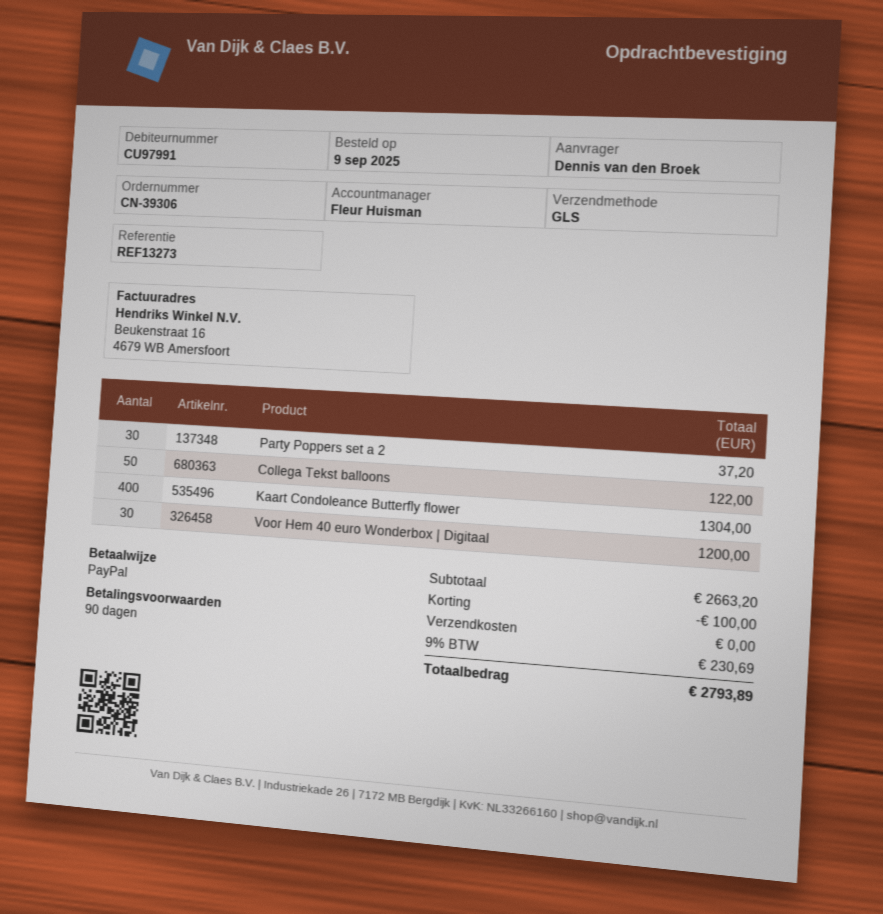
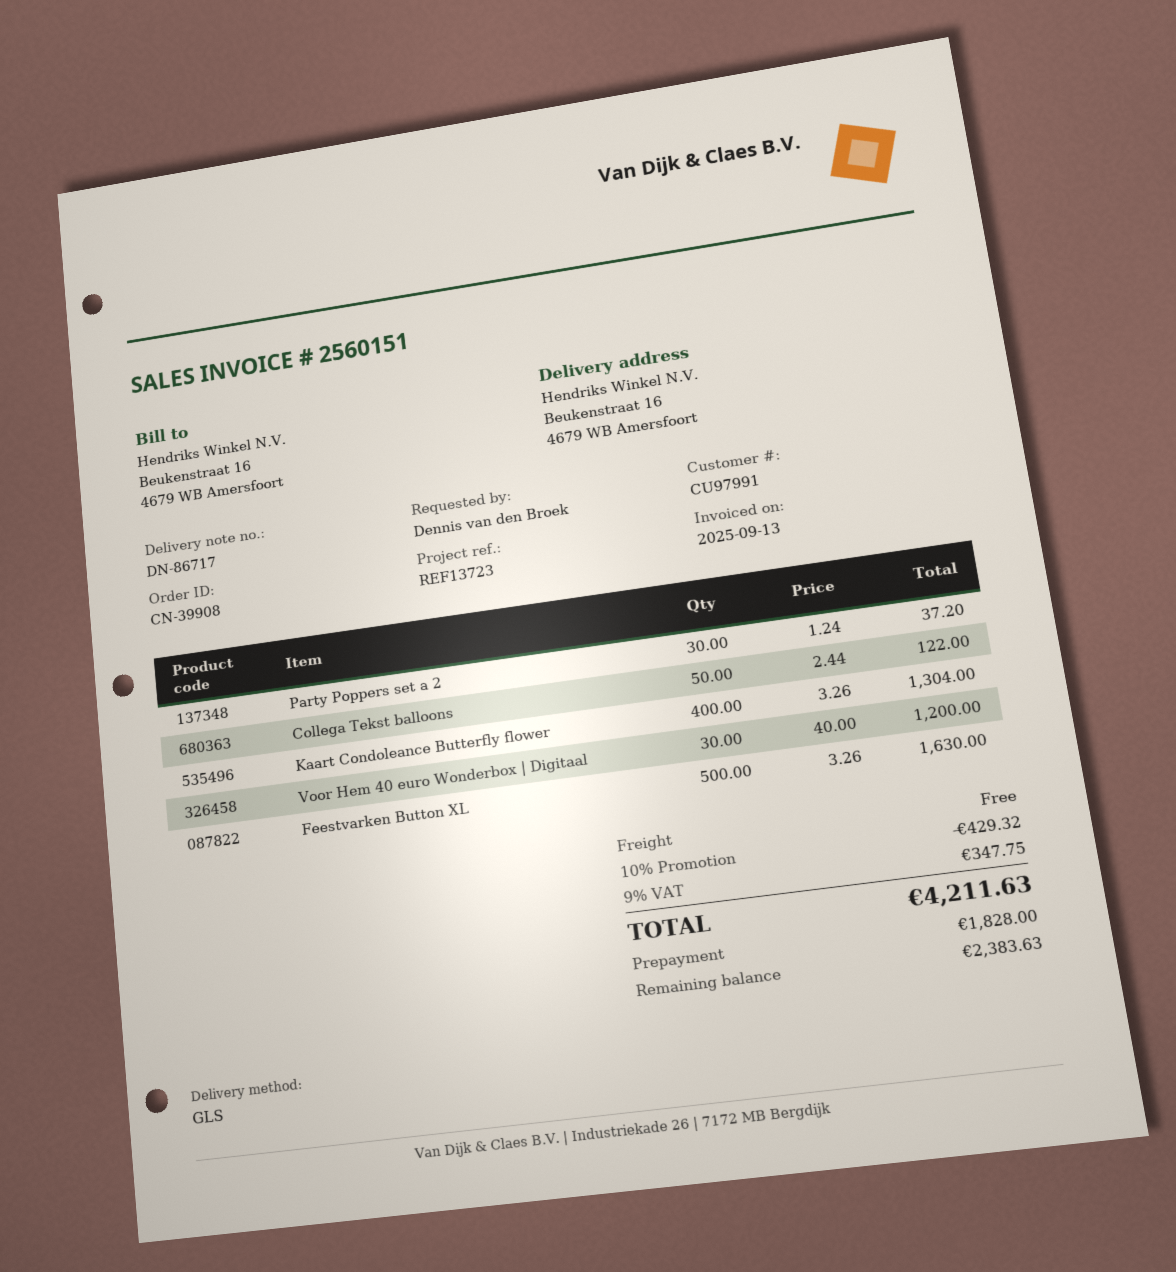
order number: CN-39306 -> CN-39908
reference: REF13273 -> REF13723
Feestvarken Button XL: none -> 500 for 1630.00
discount: 100.00 -> 429.32
tax: 9% = 230.69 -> 9% = 347.75
total: 2793.89 -> 4211.63

